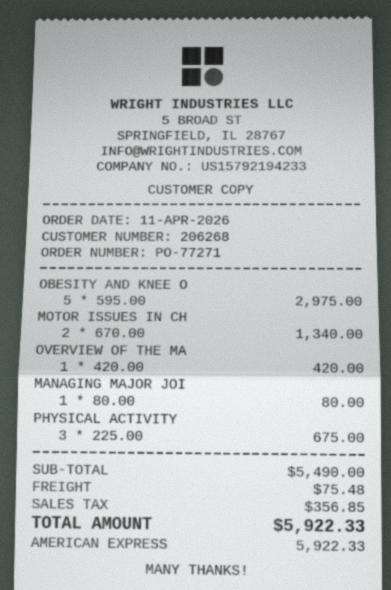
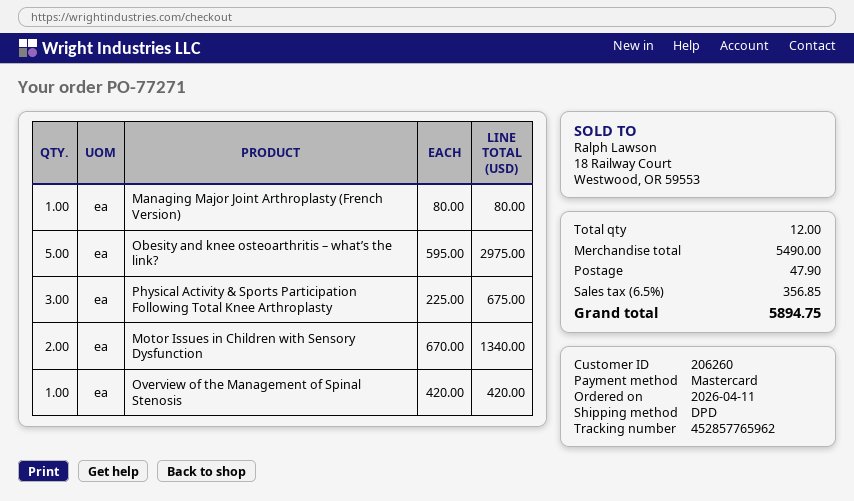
customer number: 206268 -> 206260
payment method: American Express -> Mastercard
shipping: 75.48 -> 47.90
total: 5922.33 -> 5894.75

